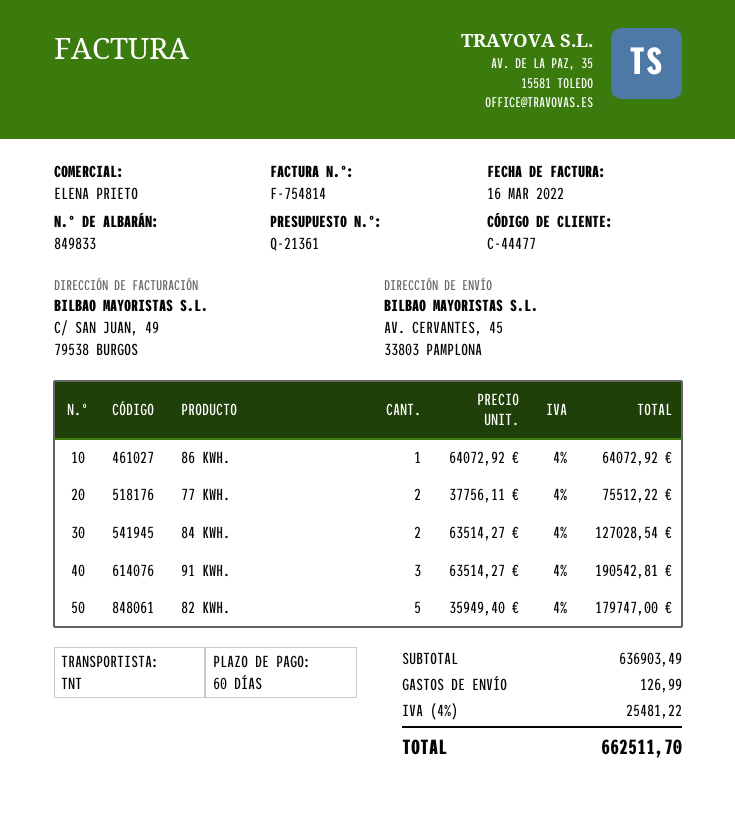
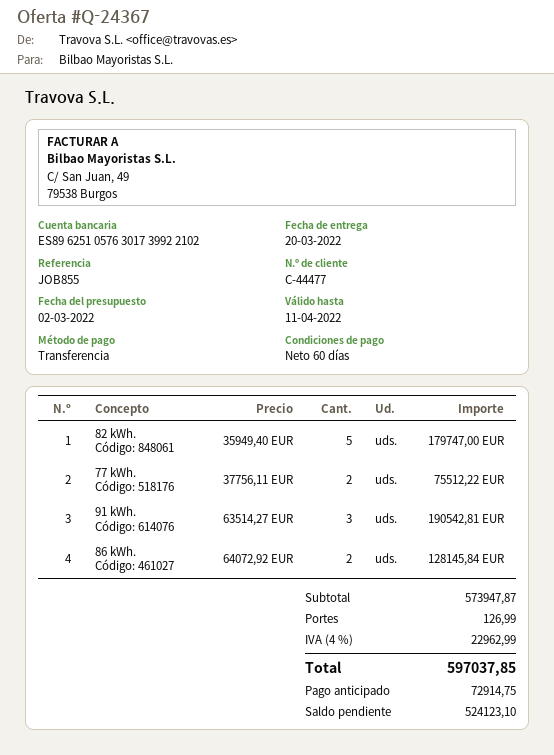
quote number: Q-21361 -> Q-24367
86 KWH.: 1 x 64072.92 = 64072.92 -> 2 x 64072.92 = 128145.84
84 KWH.: 2 x 63514.27 = 127028.54 -> none
subtotal: 636903.49 -> 573947.87
tax: 4% = 25481.22 -> 4% = 22962.99
total: 662511.70 -> 597037.85

